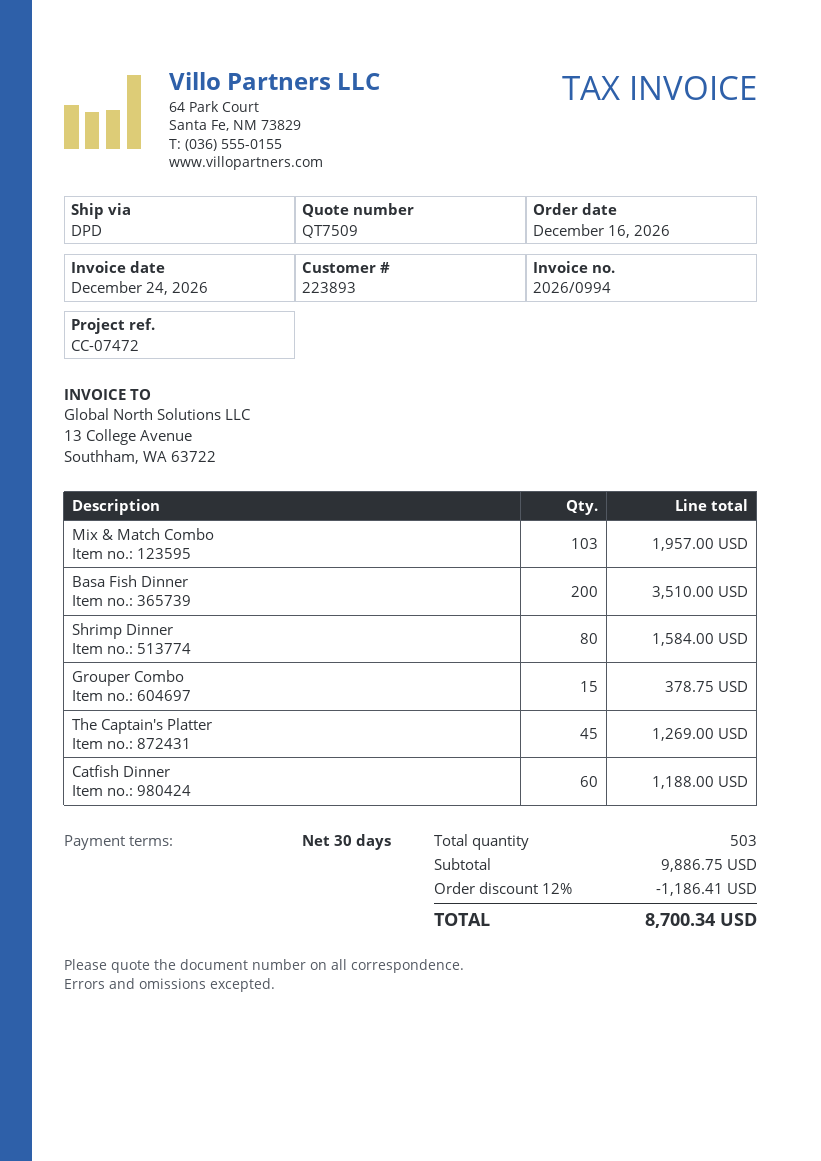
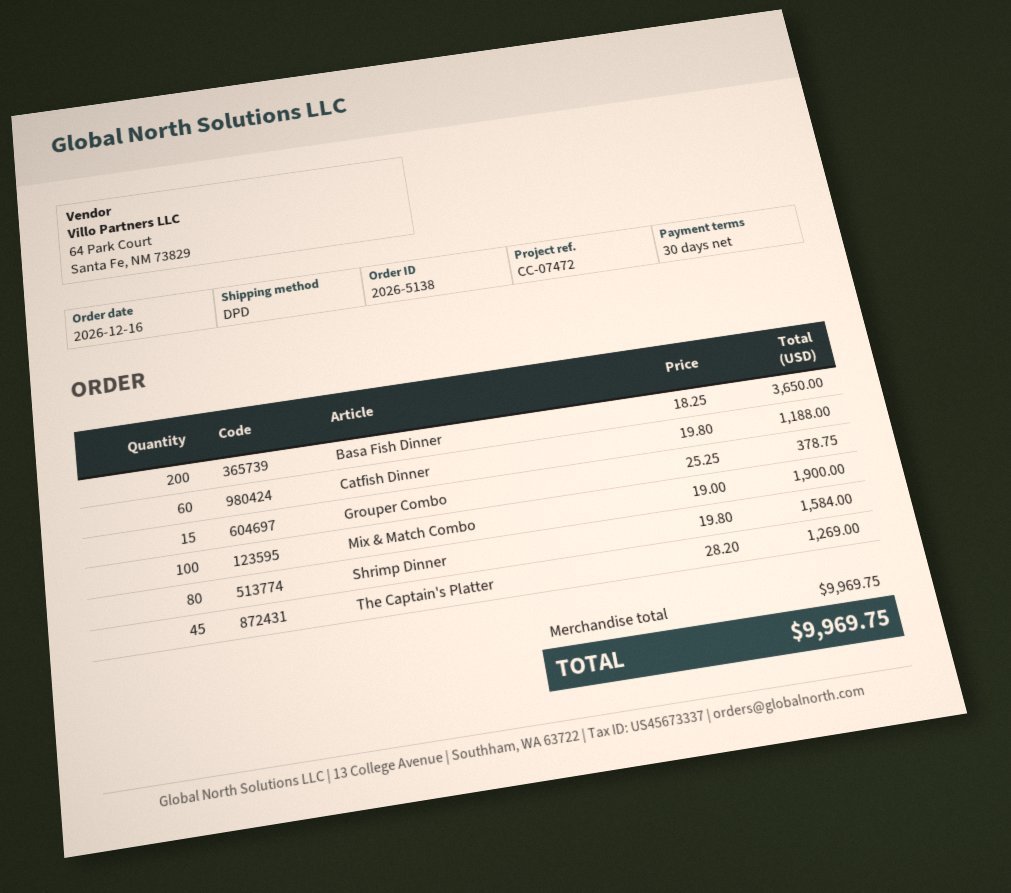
Mix & Match Combo: 103 for 1957.00 -> 100 for 1900.00
Basa Fish Dinner: 200 for 3510.00 -> 200 for 3650.00
subtotal: 9886.75 -> 9969.75
discount: 12% = 1186.41 -> none
total: 8700.34 -> 9969.75

